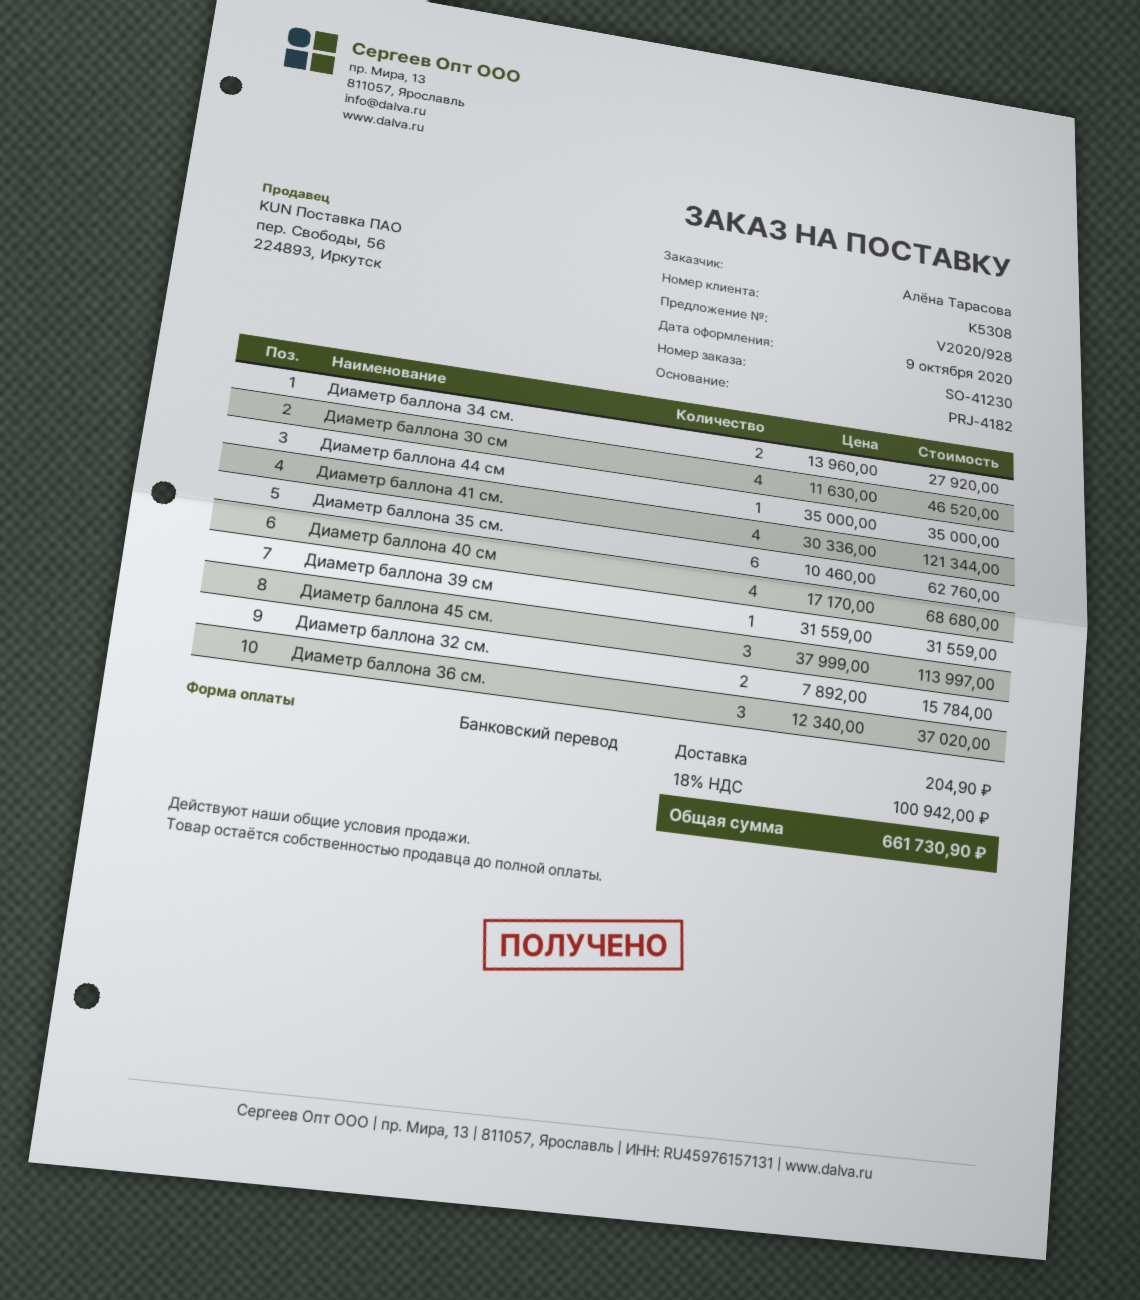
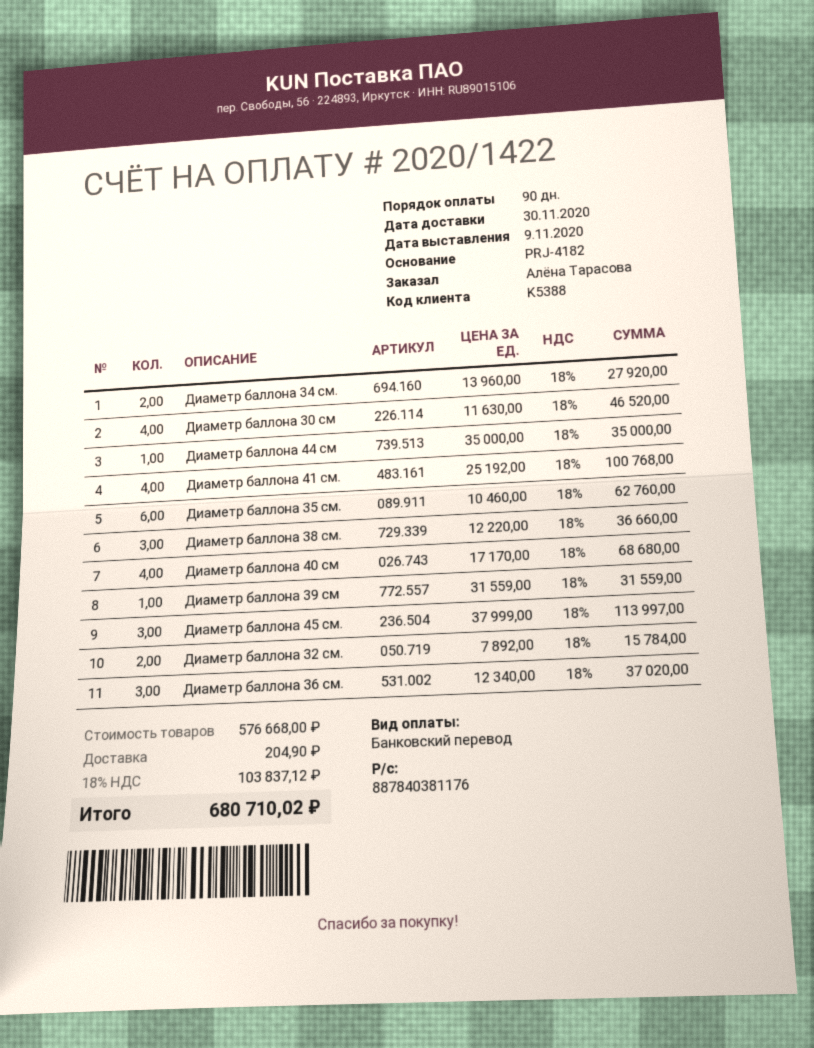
customer number: K5308 -> K5388
Диаметр баллона 41 см.: 4 x 30336.00 = 121344.00 -> 4 x 25192.00 = 100768.00
Диаметр баллона 38 см.: none -> 3 x 12220.00 = 36660.00
tax: 18% = 100942.00 -> 18% = 103837.12
total: 661730.90 -> 680710.02

